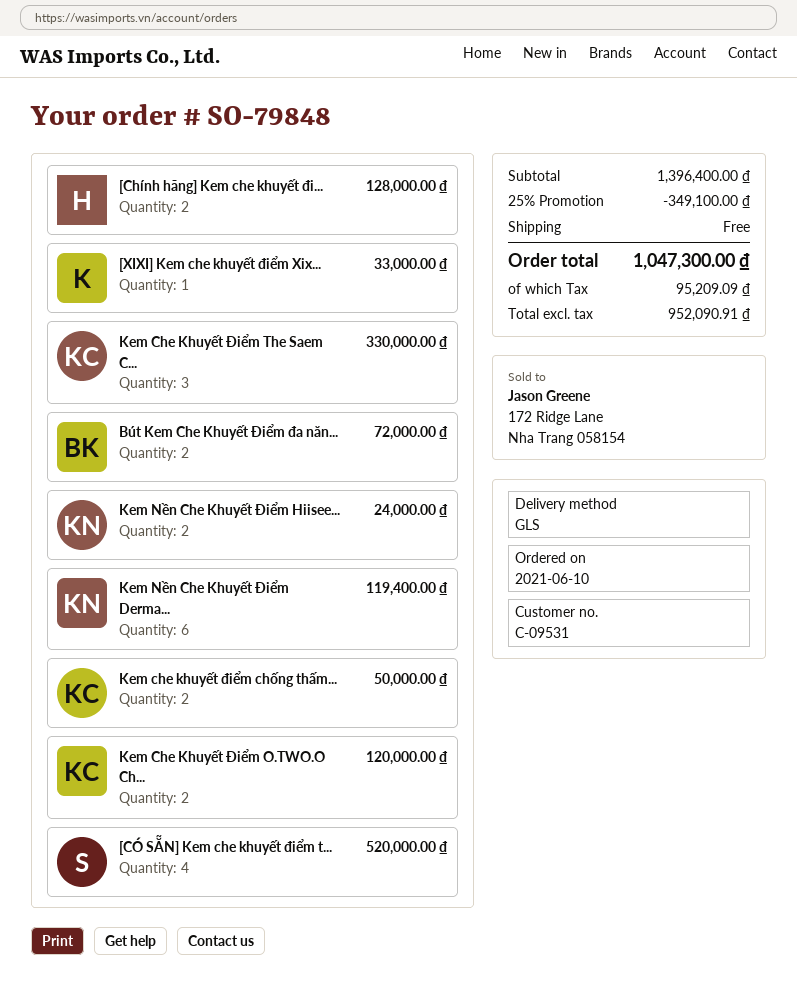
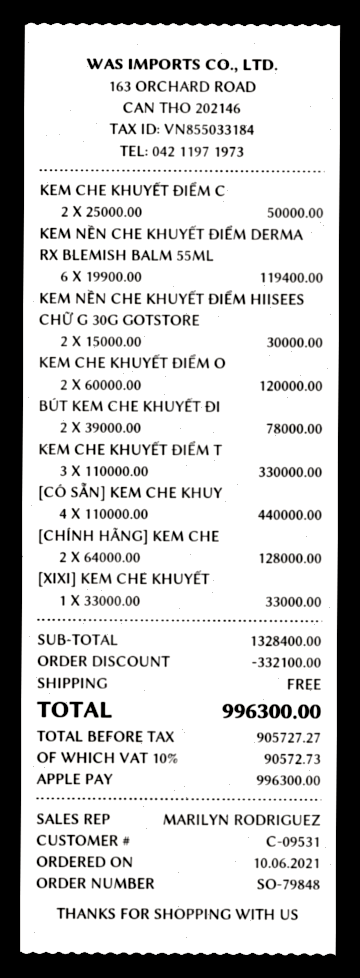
Bút Kem Che Khuyết Điểm đa năn...: 2 for 72000.00 -> 2 for 78000.00
Kem Nền Che Khuyết Điểm Hiisee...: 2 for 24000.00 -> 2 for 30000.00
[CÓ SẴN] Kem che khuyết điểm t...: 4 for 520000.00 -> 4 for 440000.00
subtotal: 1396400.00 -> 1328400.00
discount: 349100.00 -> 332100.00
net: 952090.91 -> 905727.27
tax: 95209.09 -> 90572.73
total: 1047300.00 -> 996300.00

